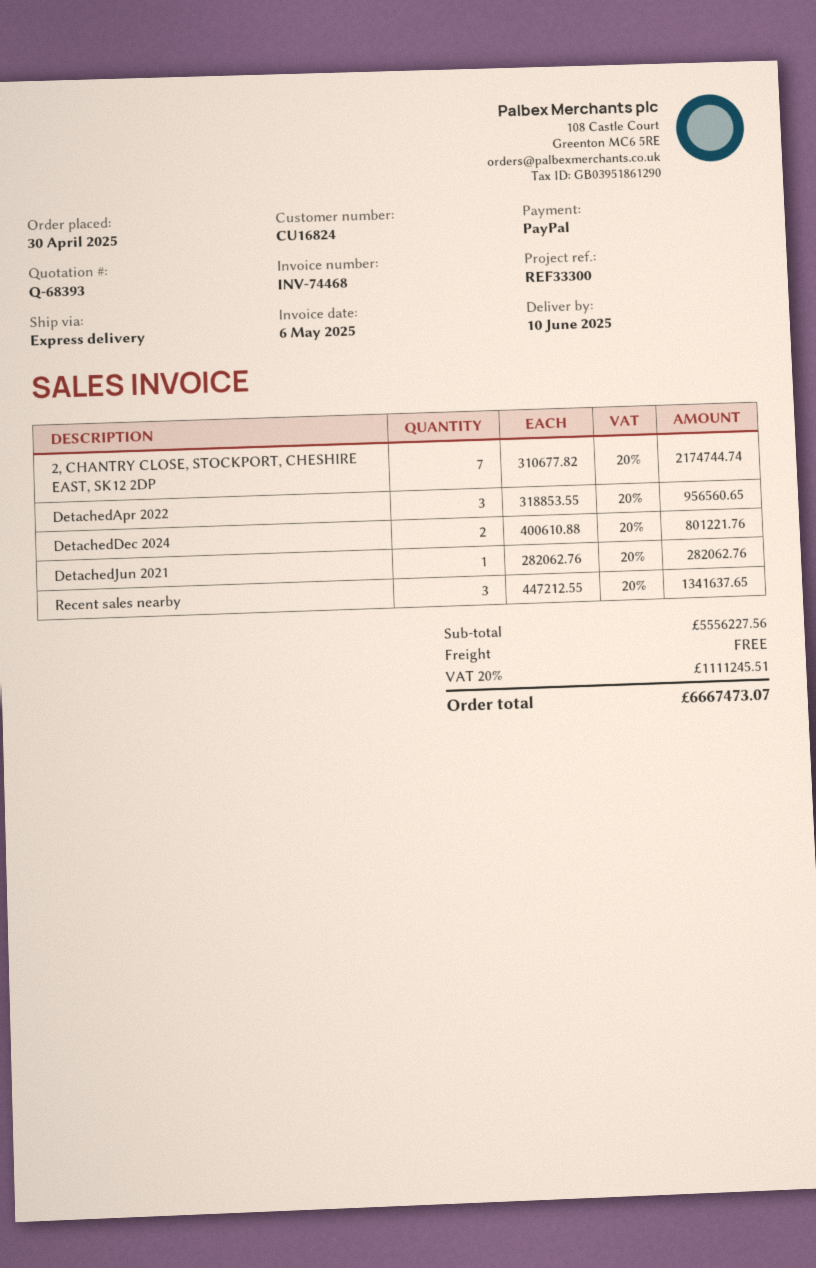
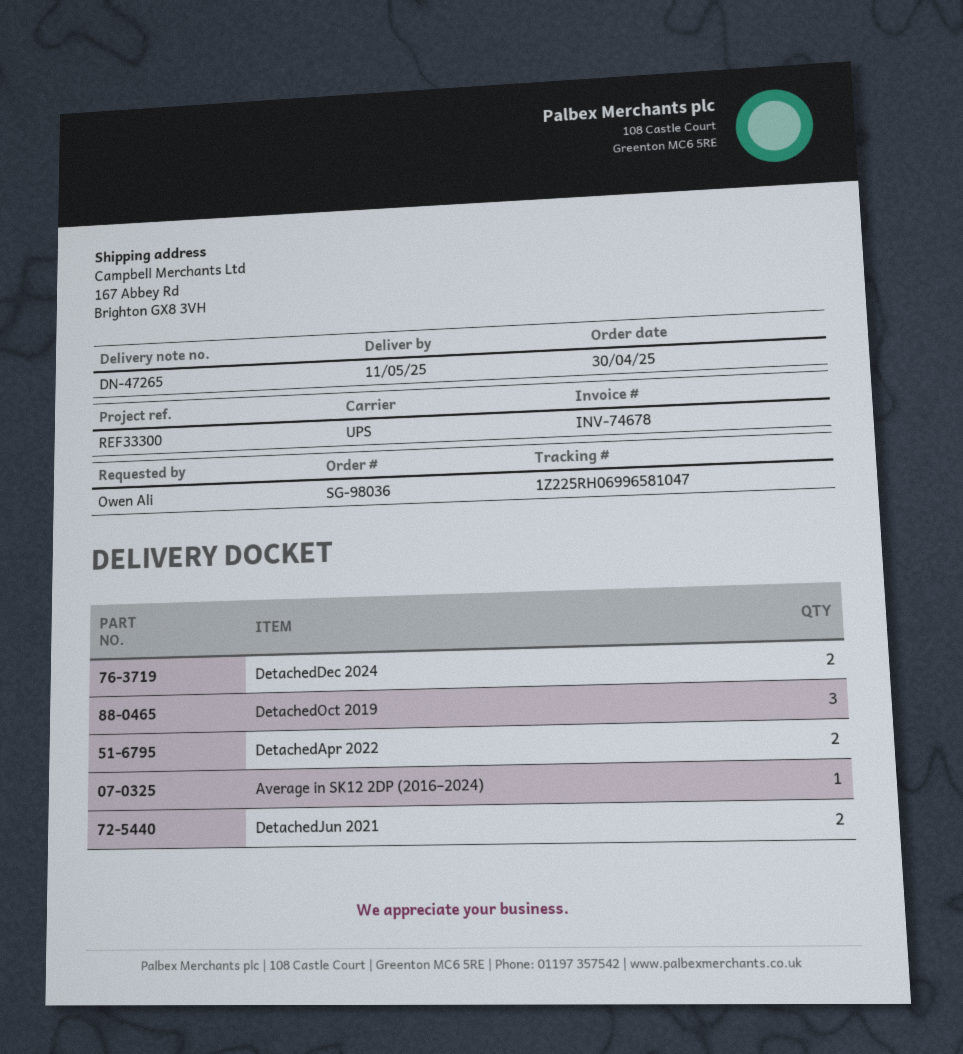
delivery date: 2025-06-10 -> 2025-05-11
invoice number: INV-74468 -> INV-74678
shipping method: express -> UPS
2, CHANTRY CLOSE, STOCKPORT, CHESHIRE EAST, SK12 2DP: 7 -> none
DetachedApr 2022: 3 -> 2
DetachedJun 2021: 1 -> 2
Recent sales nearby: 3 -> none
DetachedOct 2019: none -> 3
Average in SK12 2DP (2016–2024): none -> 1

